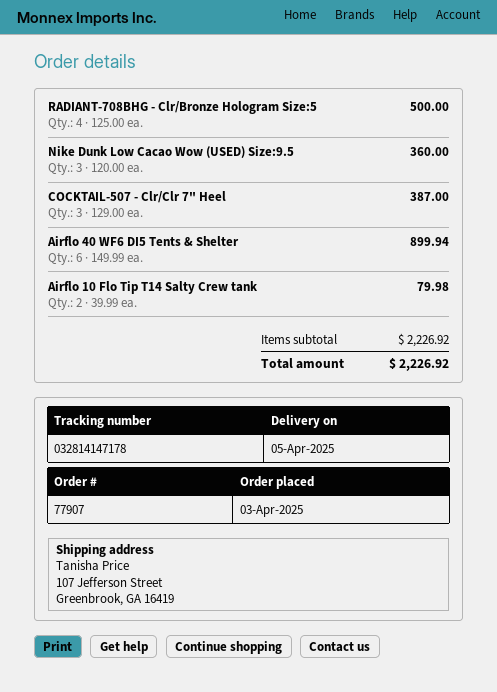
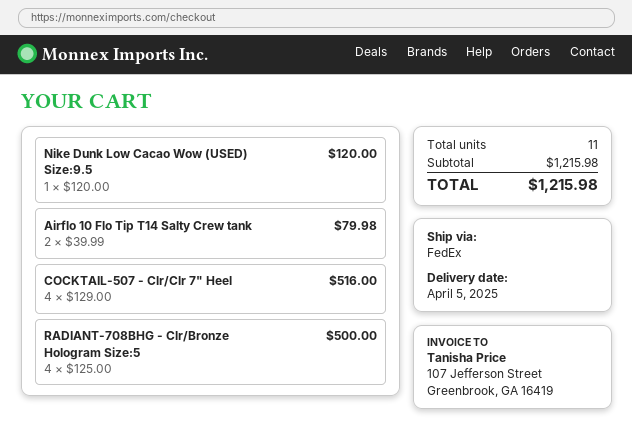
Nike Dunk Low Cacao Wow (USED) Size:9.5: 3 x 120.00 = 360.00 -> 1 x 120.00 = 120.00
COCKTAIL-507 - Clr/Clr 7" Heel: 3 x 129.00 = 387.00 -> 4 x 129.00 = 516.00
Airflo 40 WF6 DI5 Tents & Shelter: 6 x 149.99 = 899.94 -> none
subtotal: 2226.92 -> 1215.98
total: 2226.92 -> 1215.98

